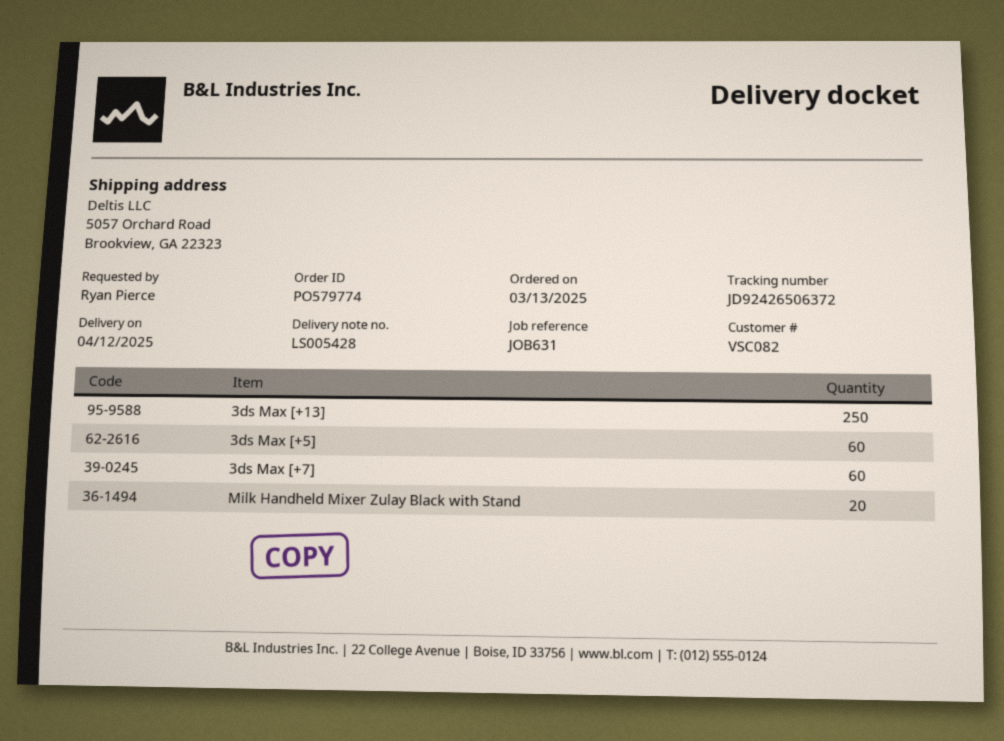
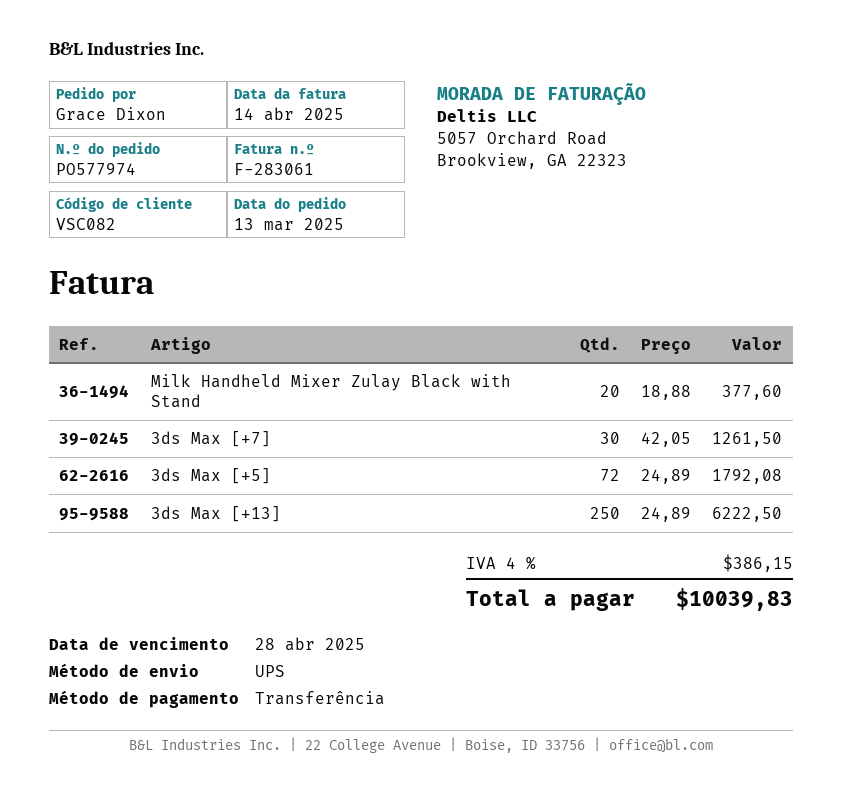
order number: PO579774 -> PO577974
ordered by: Ryan Pierce -> Grace Dixon
3ds Max [+5]: 60 -> 72
3ds Max [+7]: 60 -> 30

